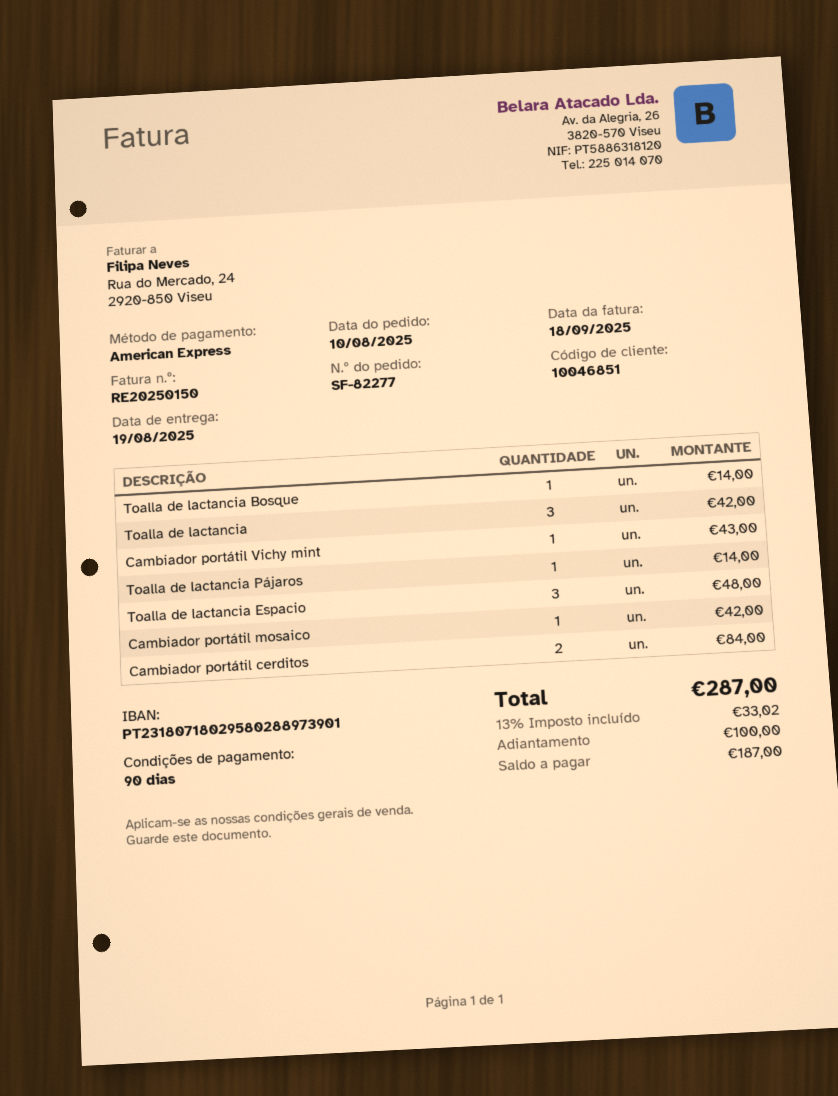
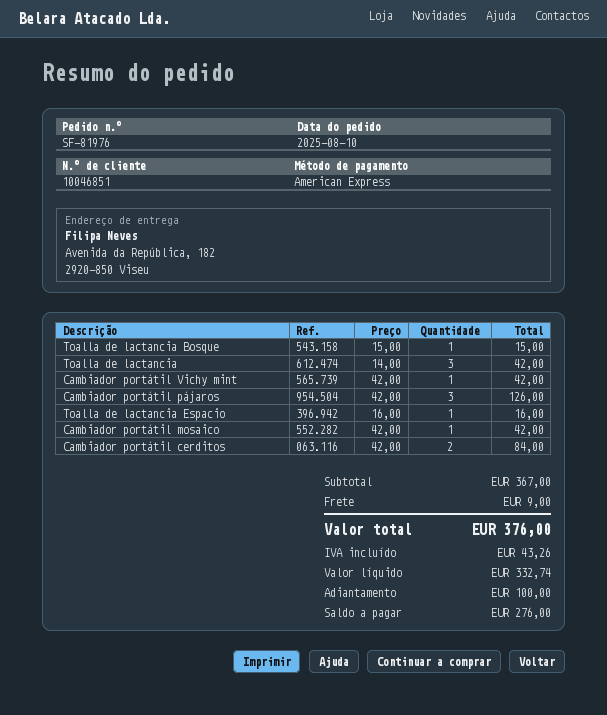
order number: SF-82277 -> SF-81976
Toalla de lactancia Bosque: 1 for 14.00 -> 1 for 15.00
Cambiador portátil Vichy mint: 1 for 43.00 -> 1 for 42.00
Toalla de lactancia Pájaros: 1 for 14.00 -> none
Toalla de lactancia Espacio: 3 for 48.00 -> 1 for 16.00
Cambiador portátil pájaros: none -> 3 for 126.00
shipping: none -> 9.00
tax: 33.02 -> 43.26
total: 287.00 -> 376.00
balance: 187.00 -> 276.00

